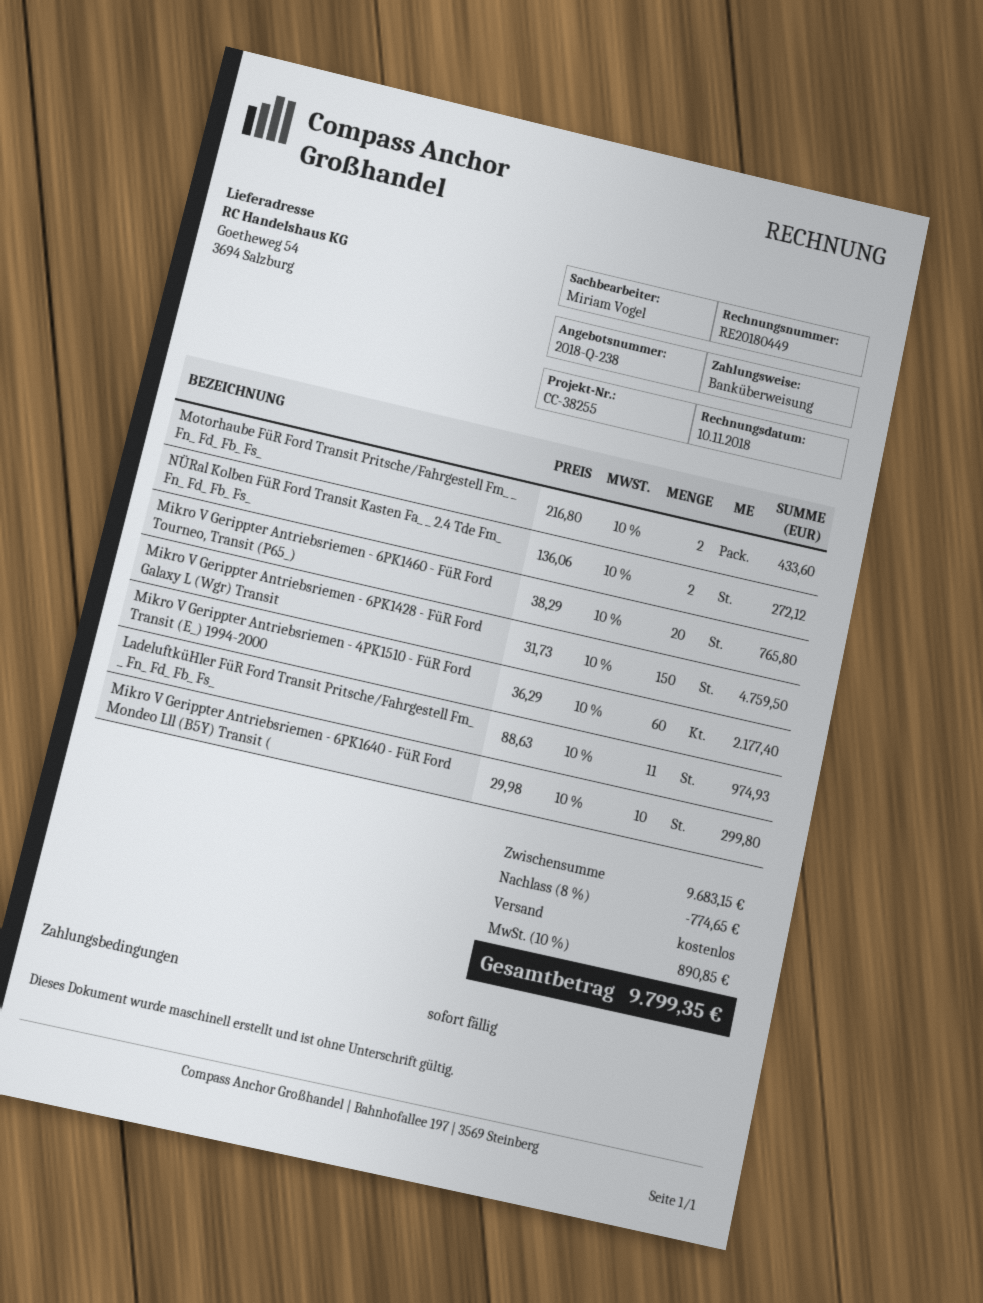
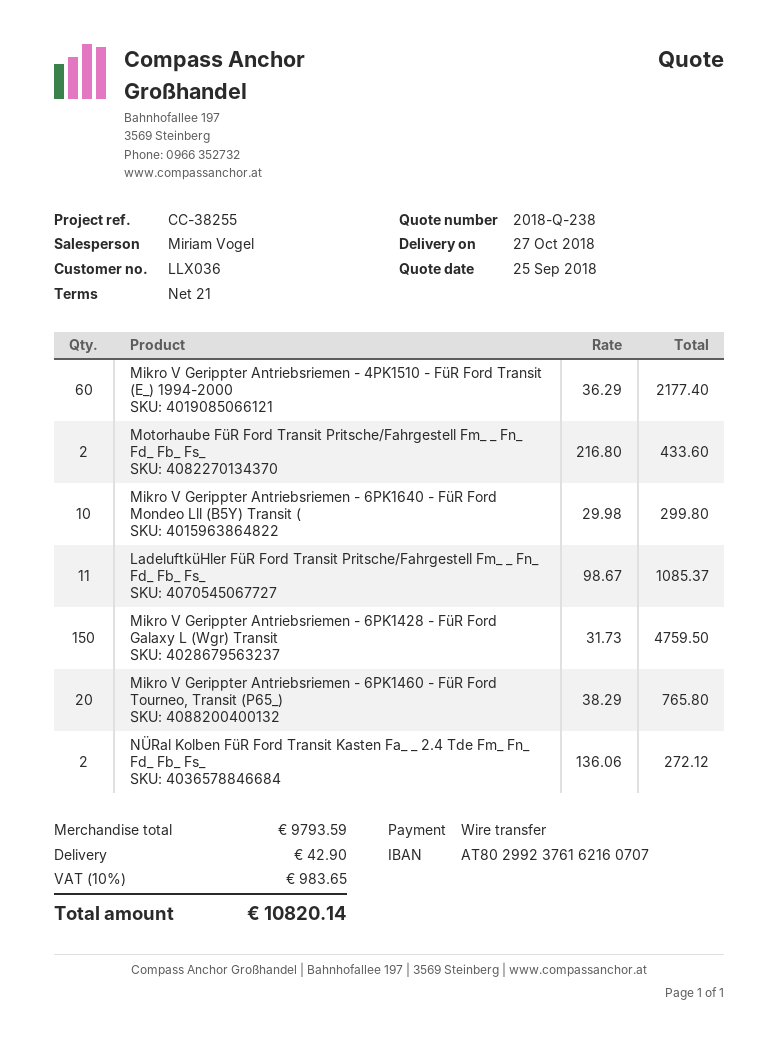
payment terms: on receipt -> 21 days
LadeluftküHler FüR Ford Transit Pritsche/Fahrgestell Fm_ _ Fn_ Fd_ Fb_ Fs_: 11 x 88.63 = 974.93 -> 11 x 98.67 = 1085.37
subtotal: 9683.15 -> 9793.59
discount: 8% = 774.65 -> none
shipping: 0.00 -> 42.90
tax: 10% = 890.85 -> 10% = 983.65
total: 9799.35 -> 10820.14

